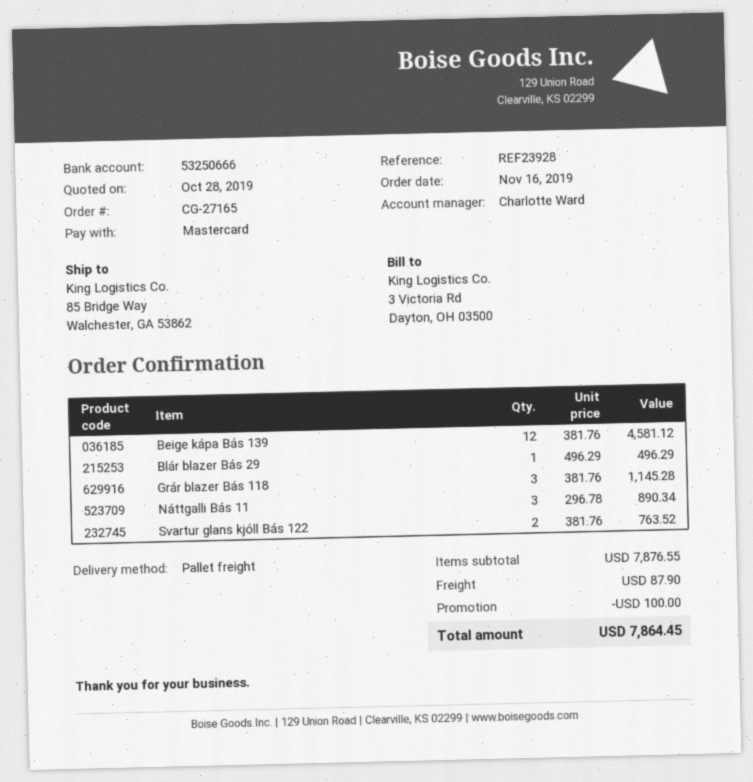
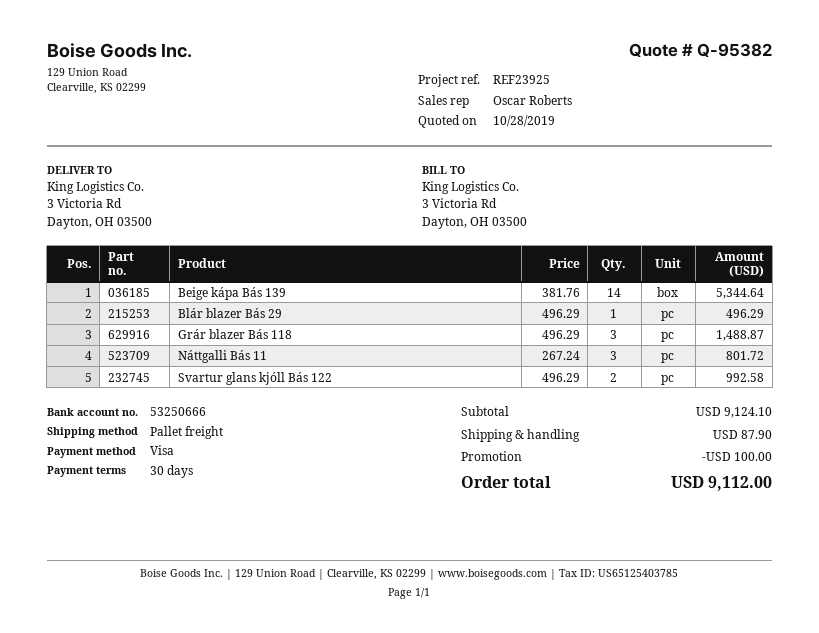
reference: REF23928 -> REF23925
sales rep: Charlotte Ward -> Oscar Roberts
payment method: Mastercard -> Visa
ship to: 85 Bridge Way, Walchester, GA 53862 -> 3 Victoria Rd, Dayton, OH 03500
Beige kápa Bás 139: 12 x 381.76 = 4581.12 -> 14 x 381.76 = 5344.64
Grár blazer Bás 118: 3 x 381.76 = 1145.28 -> 3 x 496.29 = 1488.87
Náttgalli Bás 11: 3 x 296.78 = 890.34 -> 3 x 267.24 = 801.72
Svartur glans kjóll Bás 122: 2 x 381.76 = 763.52 -> 2 x 496.29 = 992.58
subtotal: 7876.55 -> 9124.10
total: 7864.45 -> 9112.00

